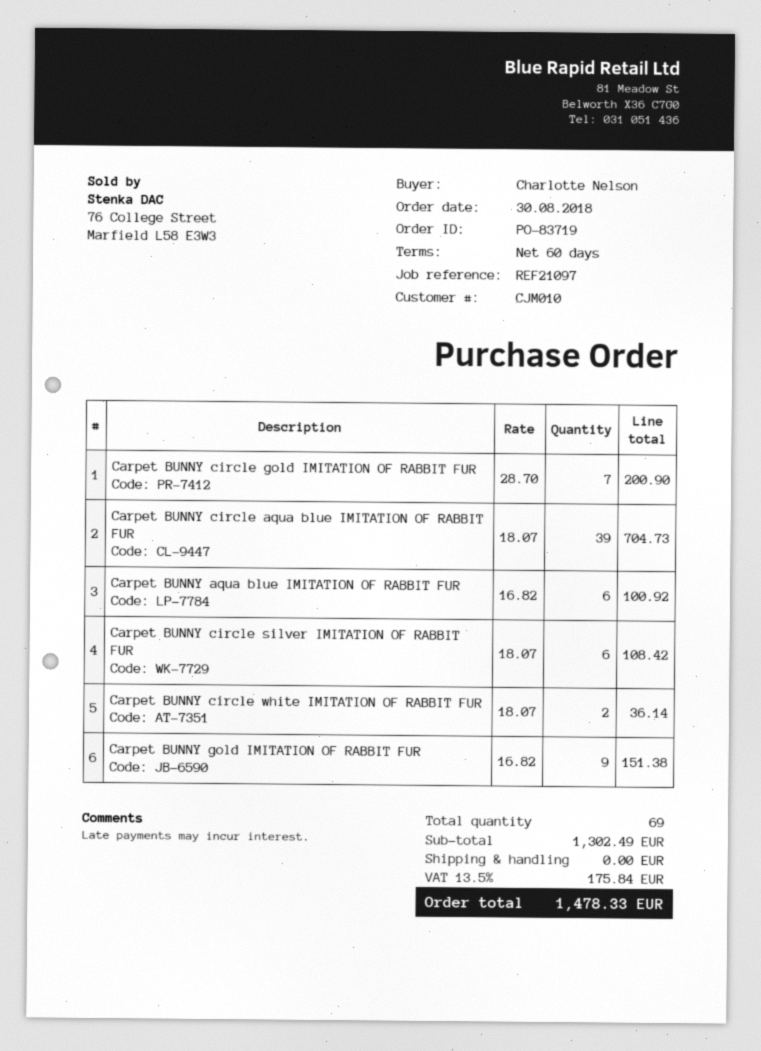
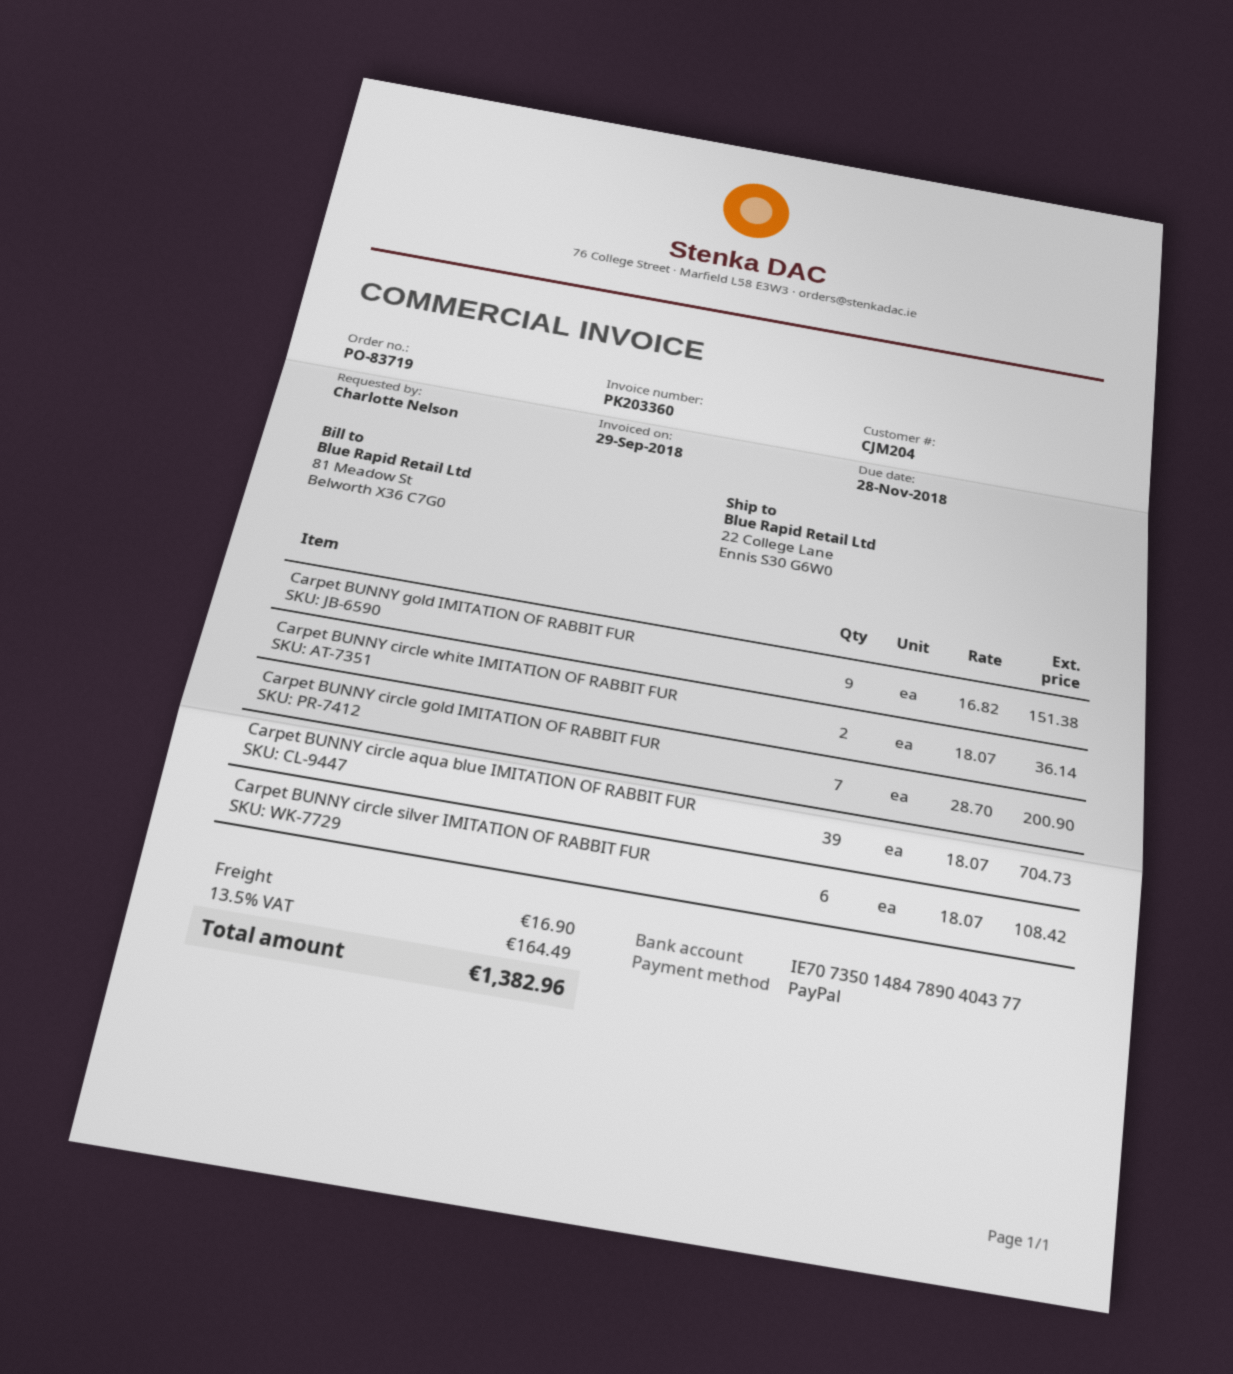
customer number: CJM010 -> CJM204
Carpet BUNNY aqua blue IMITATION OF RABBIT FUR: 6 x 16.82 = 100.92 -> none
shipping: 0.00 -> 16.90
tax: 13.5% = 175.84 -> 13.5% = 164.49
total: 1478.33 -> 1382.96

